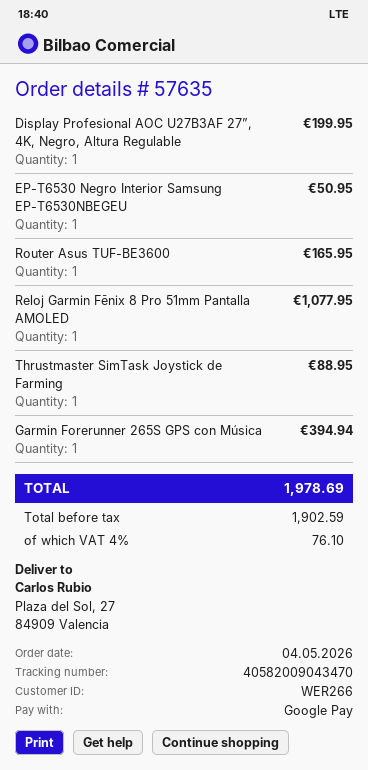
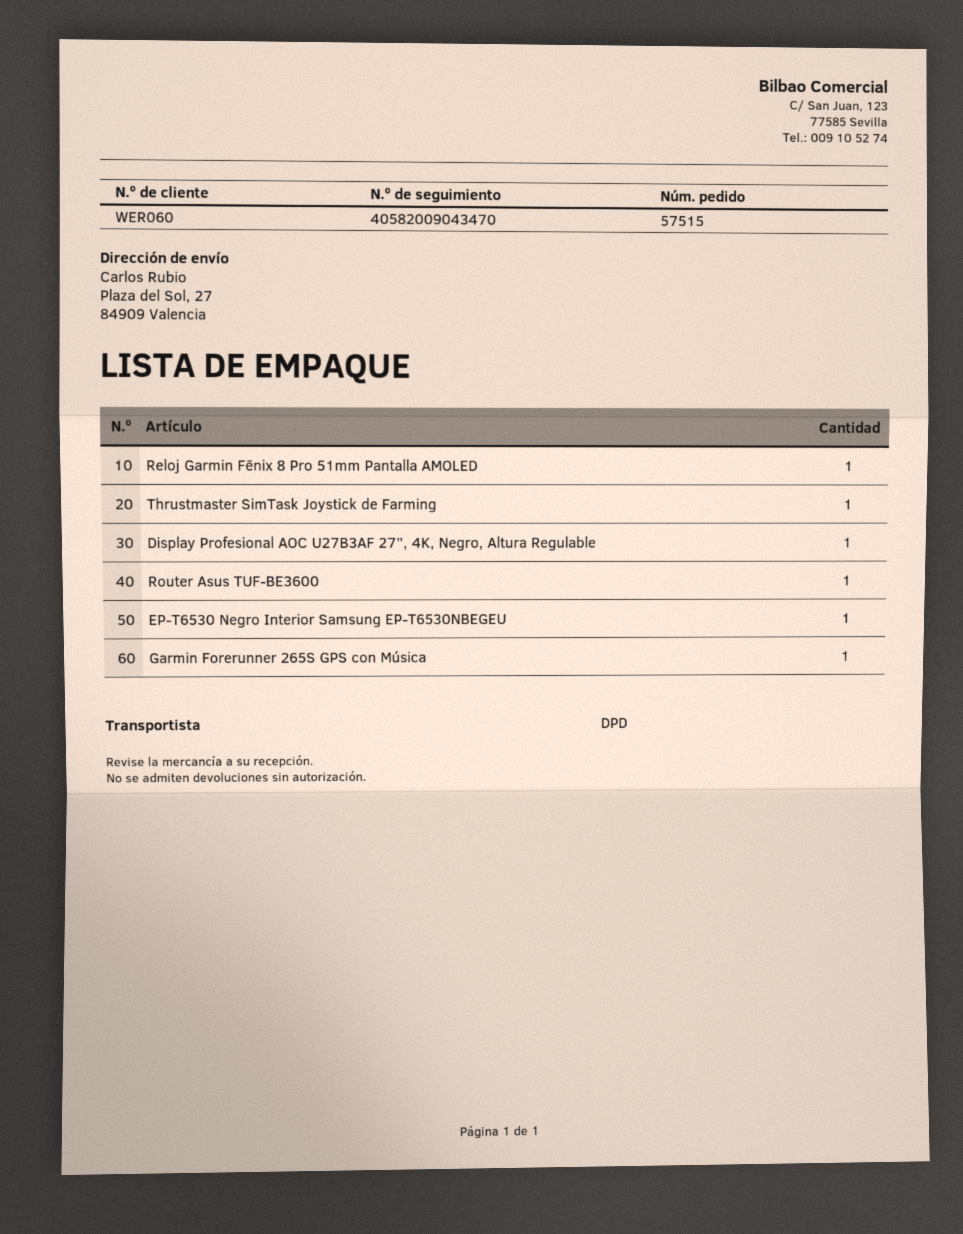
order number: 57635 -> 57515
customer number: WER266 -> WER060

